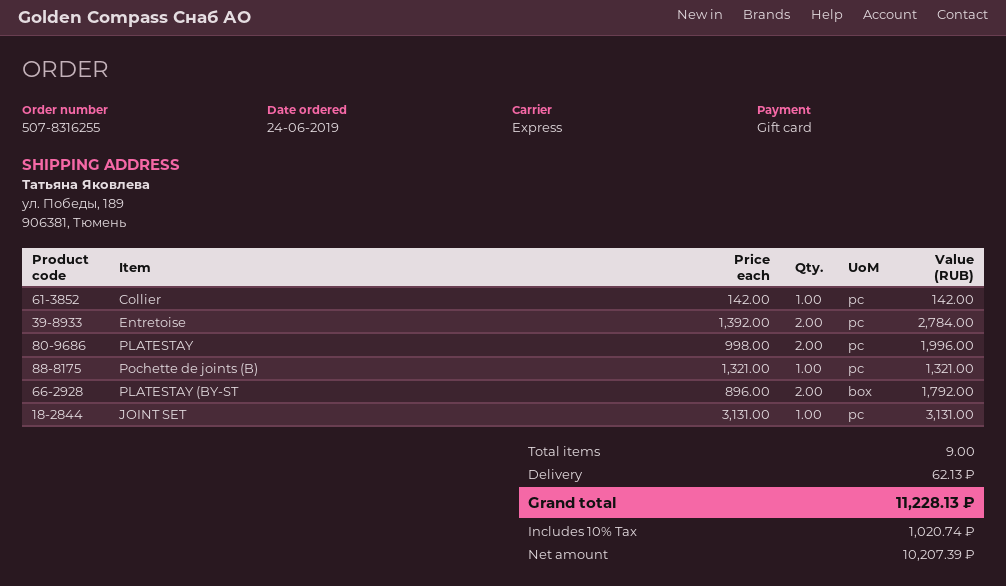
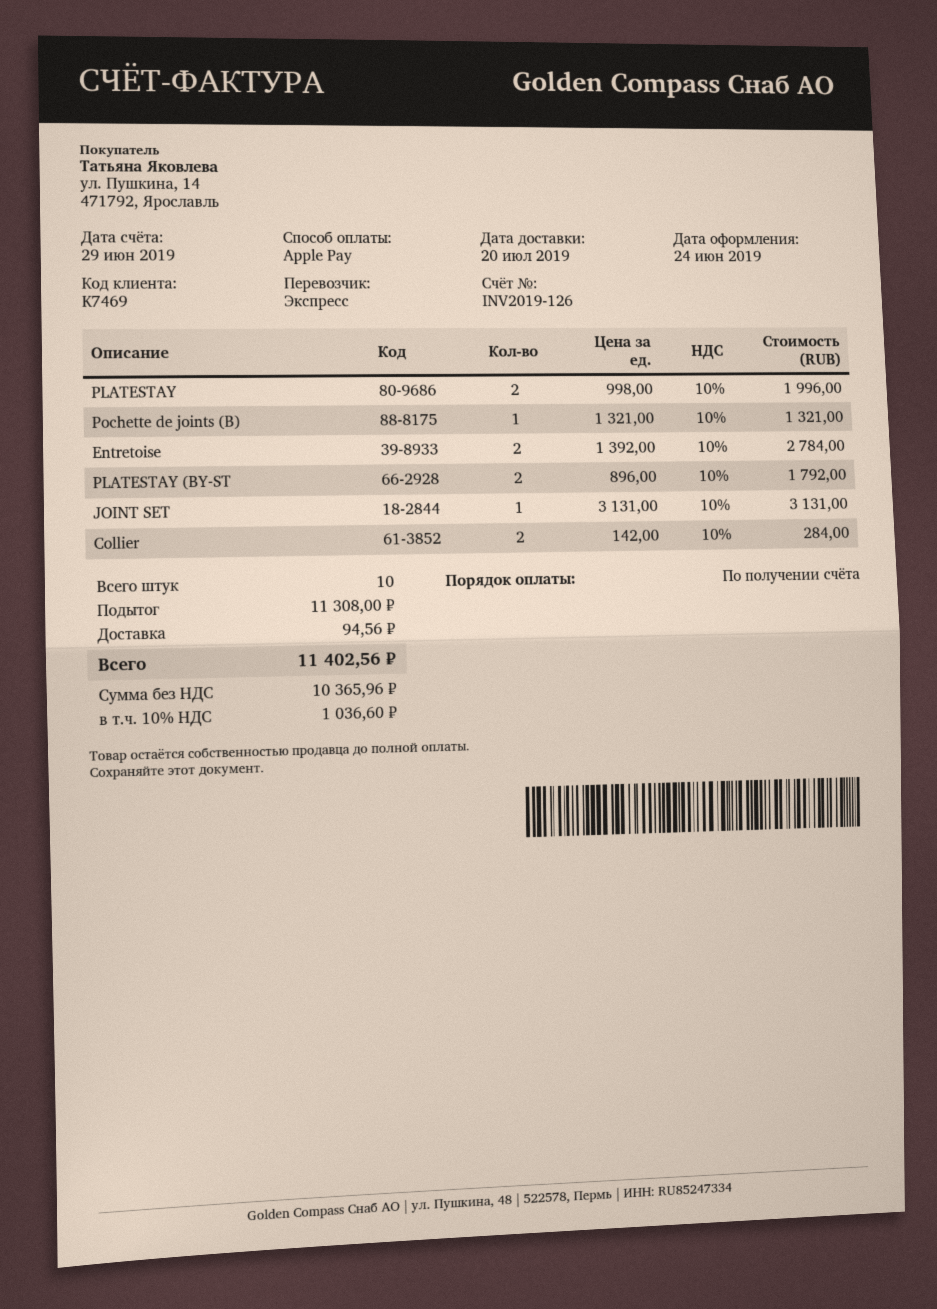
payment method: gift card -> Apple Pay
Collier: 1 x 142.00 = 142.00 -> 2 x 142.00 = 284.00
total quantity: 9 -> 10
shipping: 62.13 -> 94.56
net: 10207.39 -> 10365.96
tax: 10% = 1020.74 -> 10% = 1036.60
total: 11228.13 -> 11402.56

